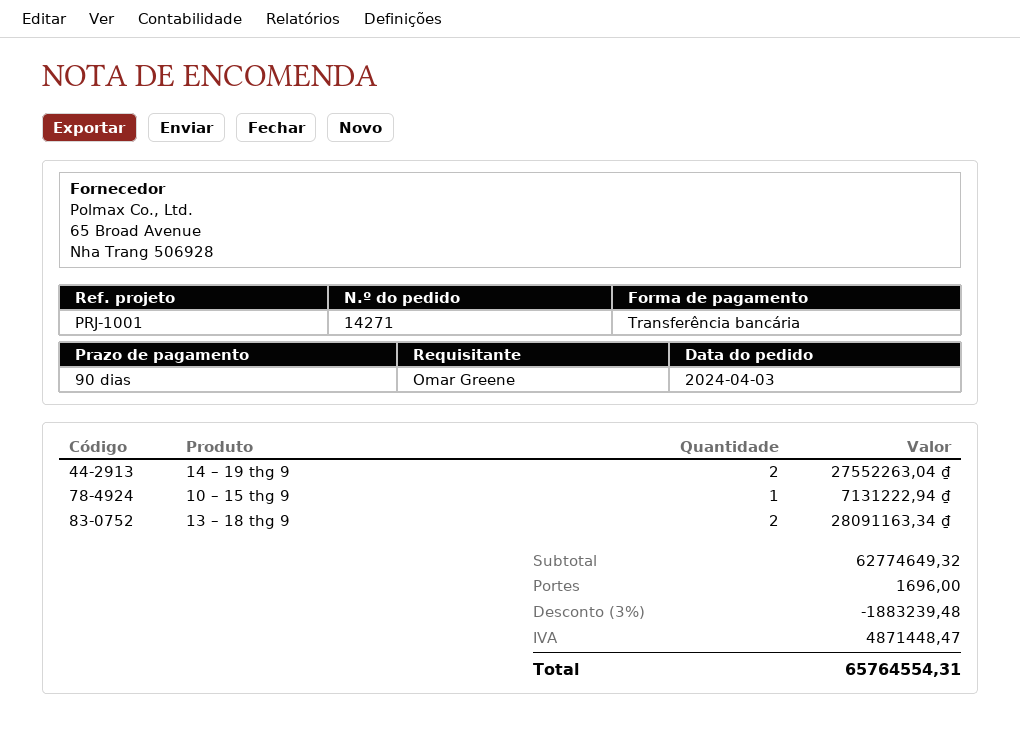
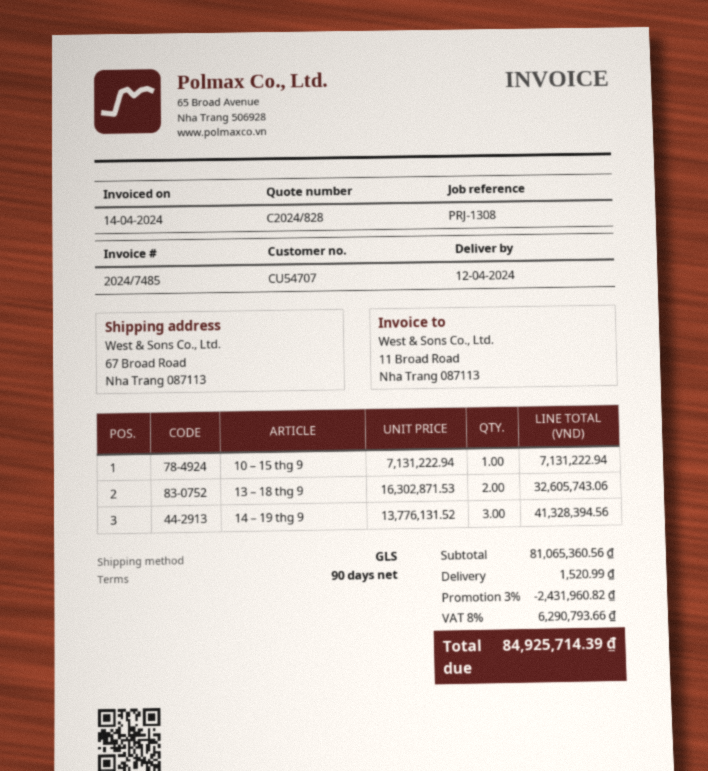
reference: PRJ-1001 -> PRJ-1308
14 – 19 thg 9: 2 for 27552263.04 -> 3 for 41328394.56
13 – 18 thg 9: 2 for 28091163.34 -> 2 for 32605743.06
subtotal: 62774649.32 -> 81065360.56
discount: 3% = 1883239.48 -> 3% = 2431960.82
shipping: 1696.00 -> 1520.99
tax: 4871448.47 -> 6290793.66
total: 65764554.31 -> 84925714.39

